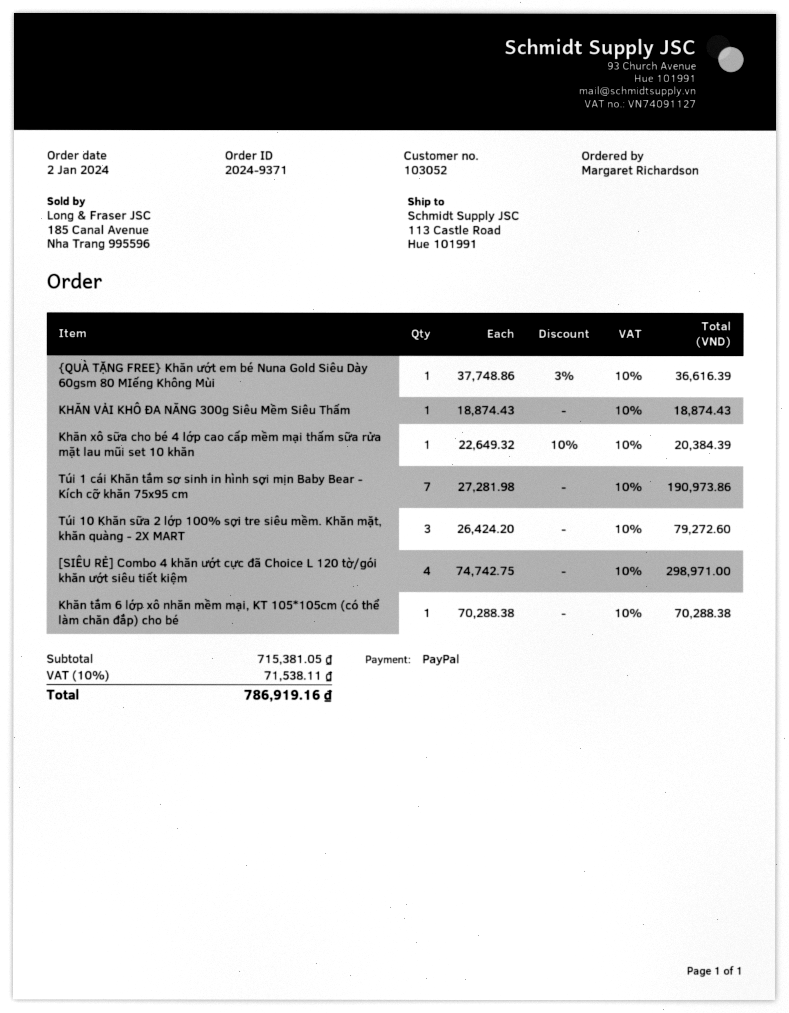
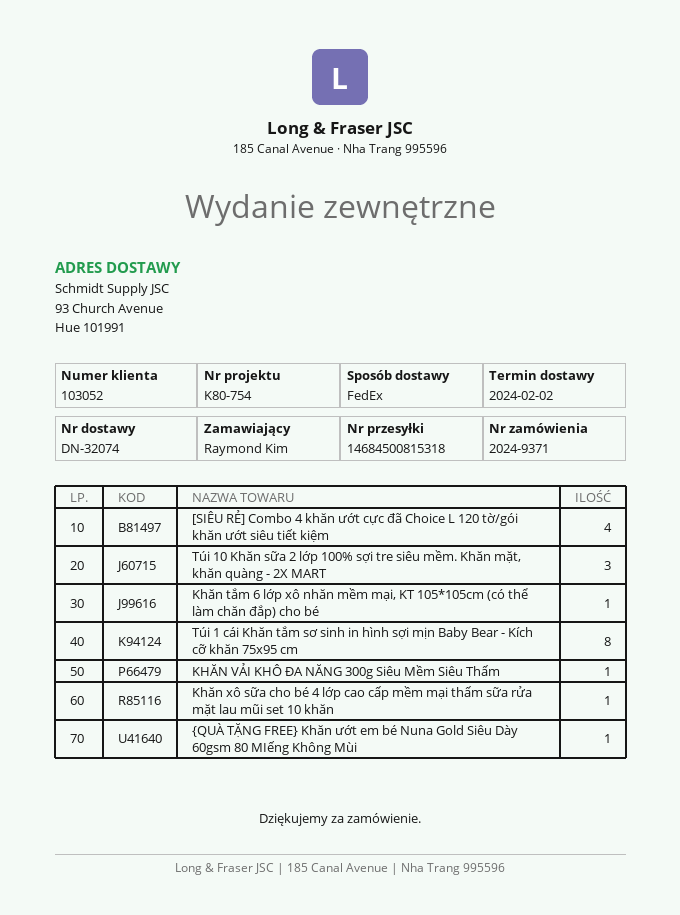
ordered by: Margaret Richardson -> Raymond Kim
ship to: 113 Castle Road, Hue 101991 -> 93 Church Avenue, Hue 101991
Túi 1 cái Khăn tắm sơ sinh in hình sợi mịn Baby Bear - Kích cỡ khăn 75x95 cm: 7 -> 8

